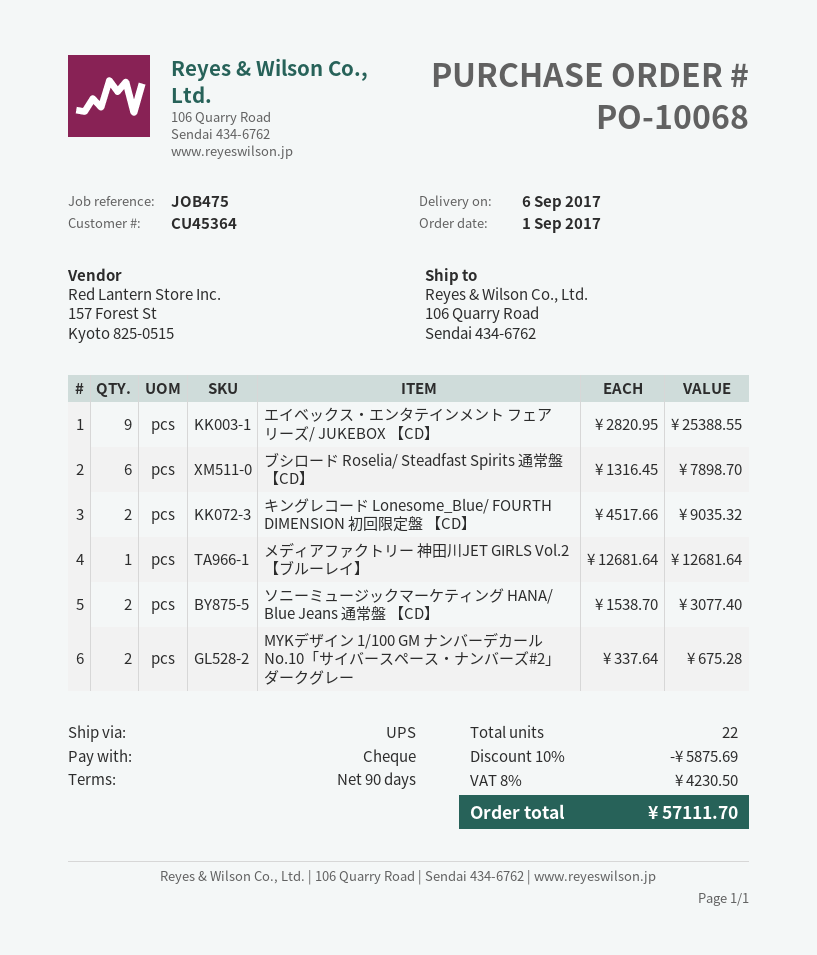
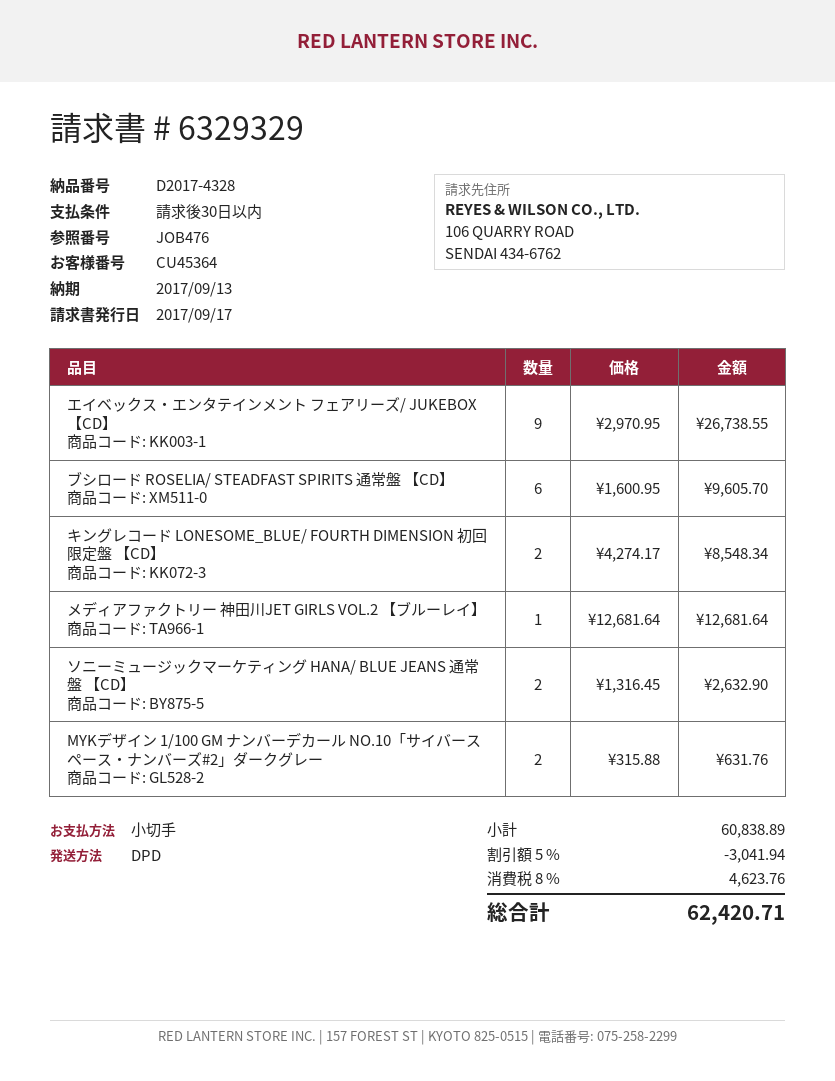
delivery date: 2017-09-06 -> 2017-09-13
payment terms: 90 days -> 30 days
reference: JOB475 -> JOB476
shipping method: UPS -> DPD
エイベックス・エンタテインメント フェアリーズ/ JUKEBOX 【CD】: 9 x 2820.95 = 25388.55 -> 9 x 2970.95 = 26738.55
ブシロード Roselia/ Steadfast Spirits 通常盤 【CD】: 6 x 1316.45 = 7898.70 -> 6 x 1600.95 = 9605.70
キングレコード Lonesome_Blue/ FOURTH DIMENSION 初回限定盤 【CD】: 2 x 4517.66 = 9035.32 -> 2 x 4274.17 = 8548.34
ソニーミュージックマーケティング HANA/ Blue Jeans 通常盤 【CD】: 2 x 1538.70 = 3077.40 -> 2 x 1316.45 = 2632.90
MYKデザイン 1/100 GM ナンバーデカール No.10「サイバースペース・ナンバーズ#2」ダークグレー: 2 x 337.64 = 675.28 -> 2 x 315.88 = 631.76
discount: 10% = 5875.69 -> 5% = 3041.94
tax: 8% = 4230.50 -> 8% = 4623.76
total: 57111.70 -> 62420.71

